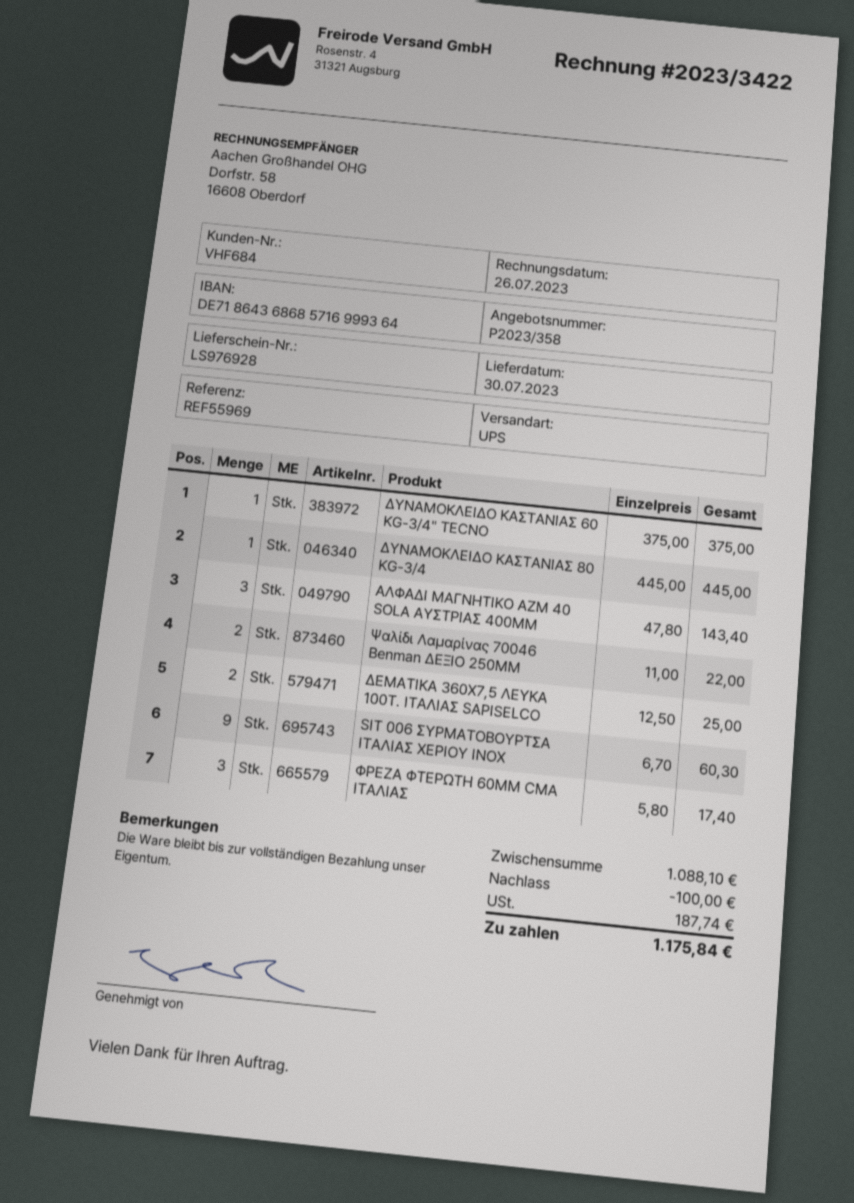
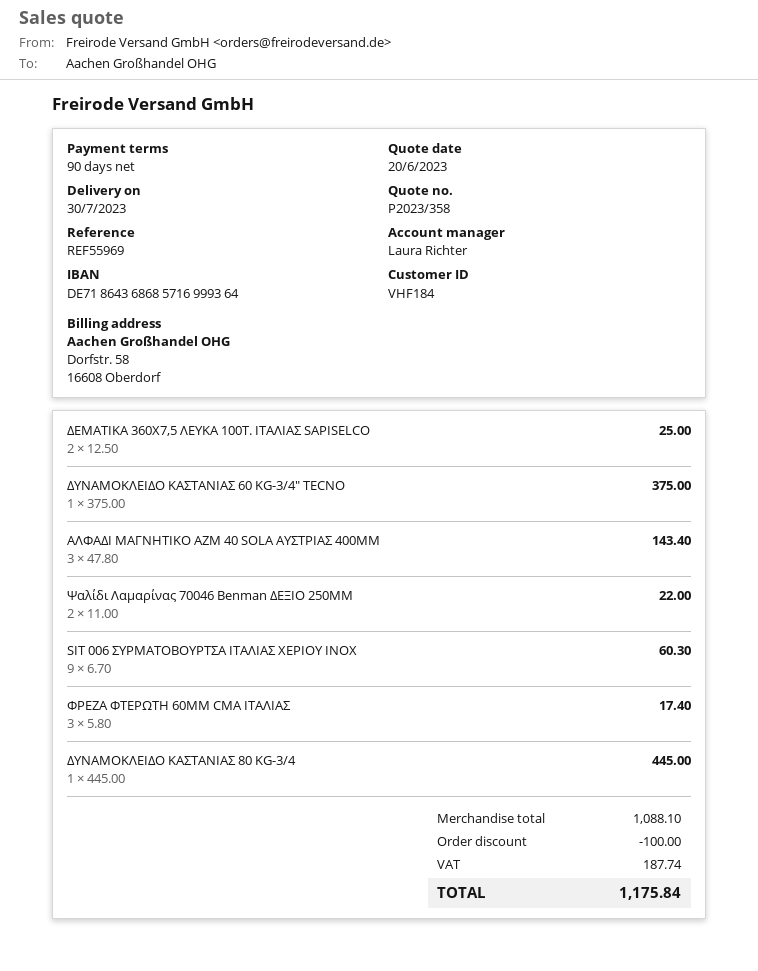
customer number: VHF684 -> VHF184

